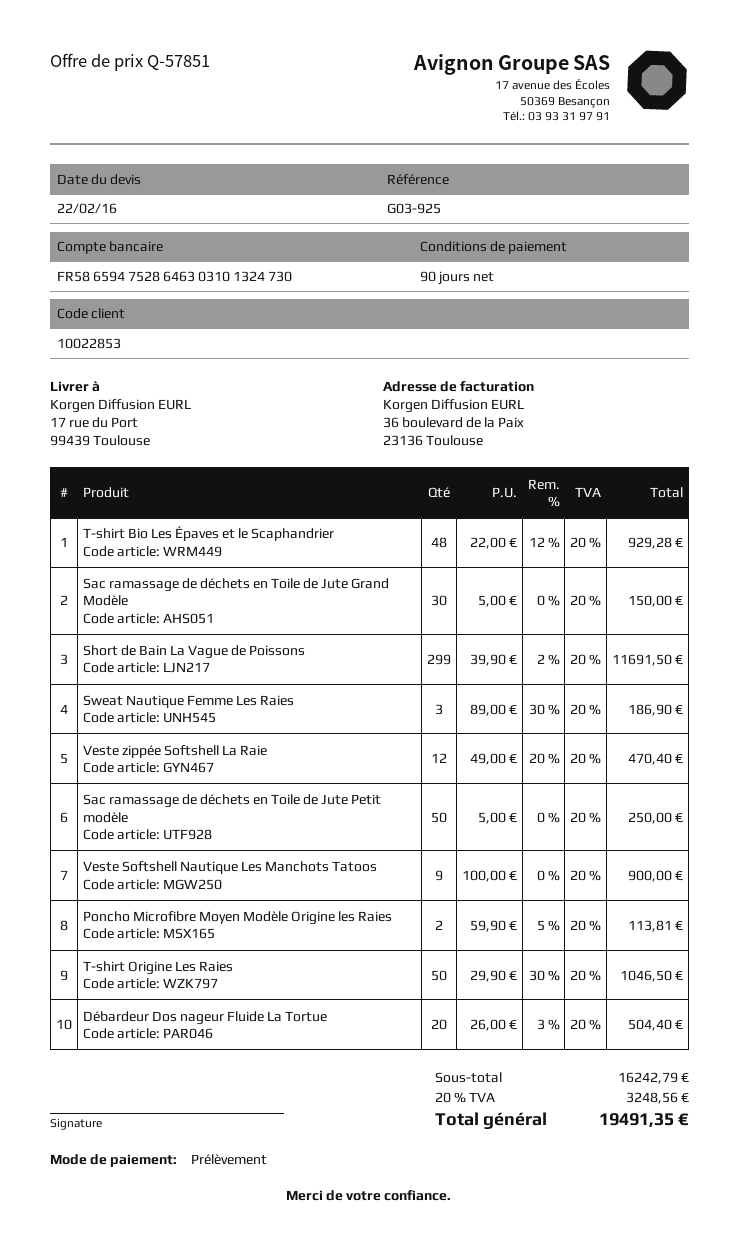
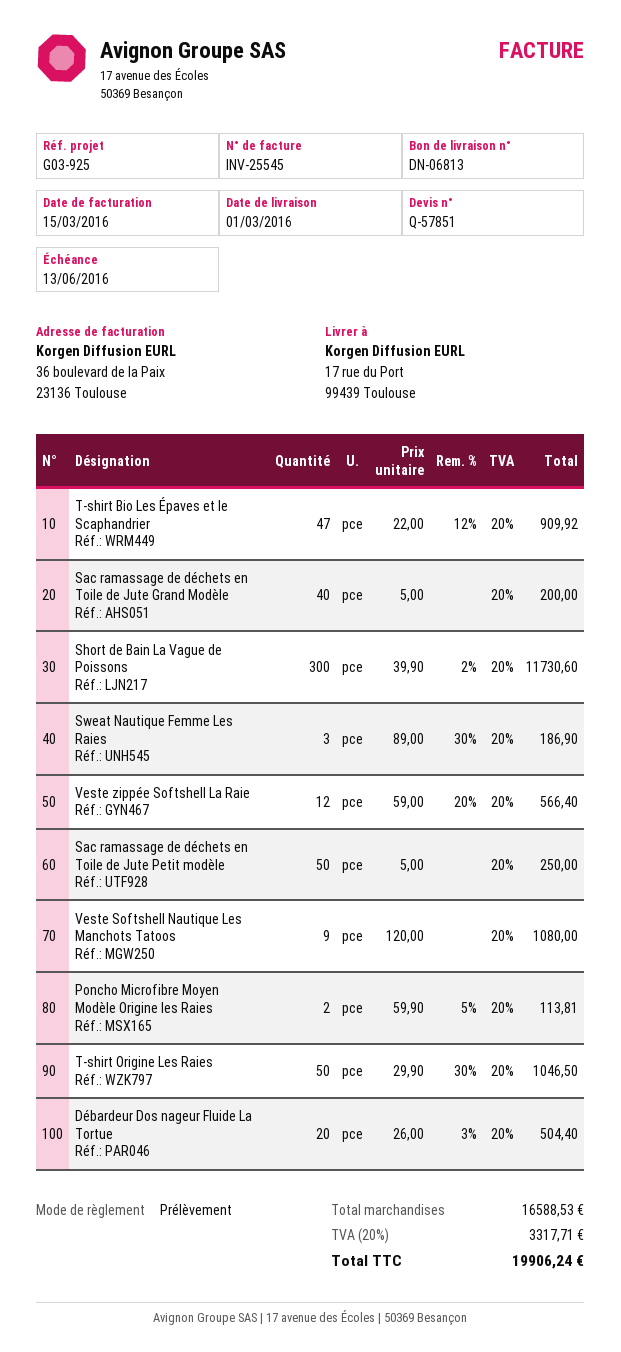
T-shirt Bio Les Épaves et le Scaphandrier: 48 x 22.00 - 12% = 929.28 -> 47 x 22.00 - 12% = 909.92
Sac ramassage de déchets en Toile de Jute Grand Modèle: 30 x 5.00 = 150.00 -> 40 x 5.00 = 200.00
Short de Bain La Vague de Poissons: 299 x 39.90 - 2% = 11691.50 -> 300 x 39.90 - 2% = 11730.60
Veste zippée Softshell La Raie: 12 x 49.00 - 20% = 470.40 -> 12 x 59.00 - 20% = 566.40
Veste Softshell Nautique Les Manchots Tatoos: 9 x 100.00 = 900.00 -> 9 x 120.00 = 1080.00
subtotal: 16242.79 -> 16588.53
tax: 20% = 3248.56 -> 20% = 3317.71
total: 19491.35 -> 19906.24

